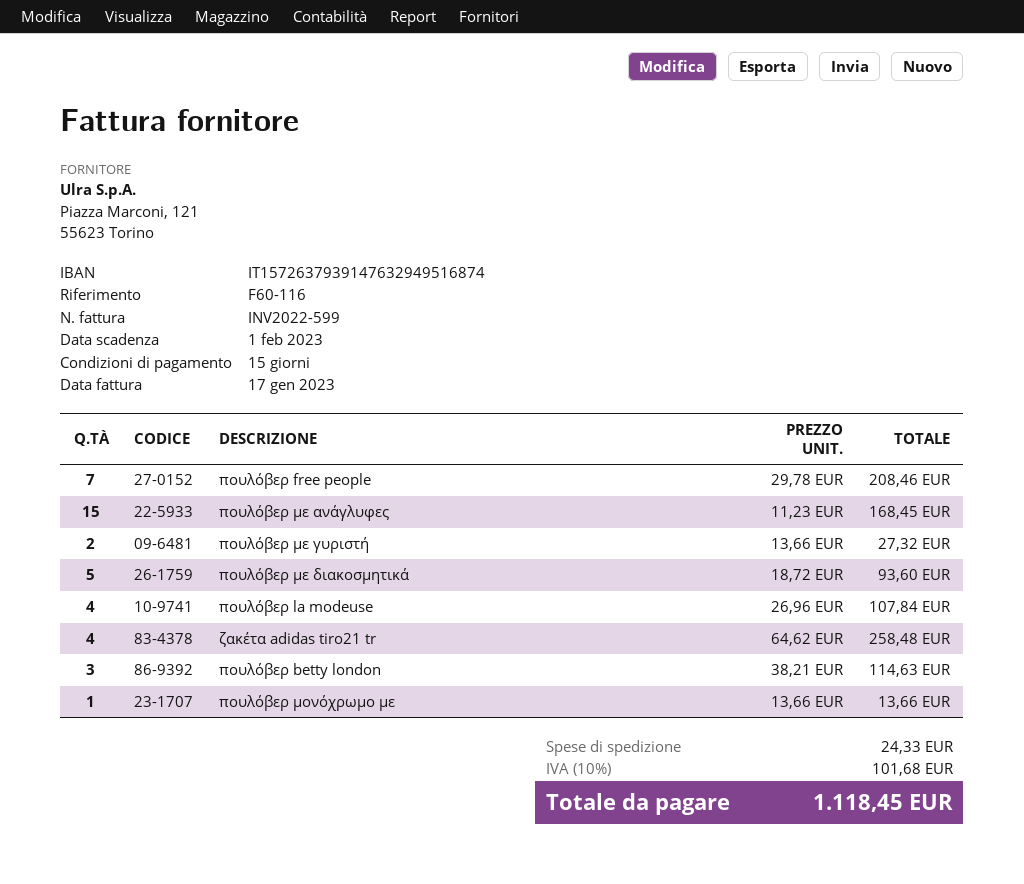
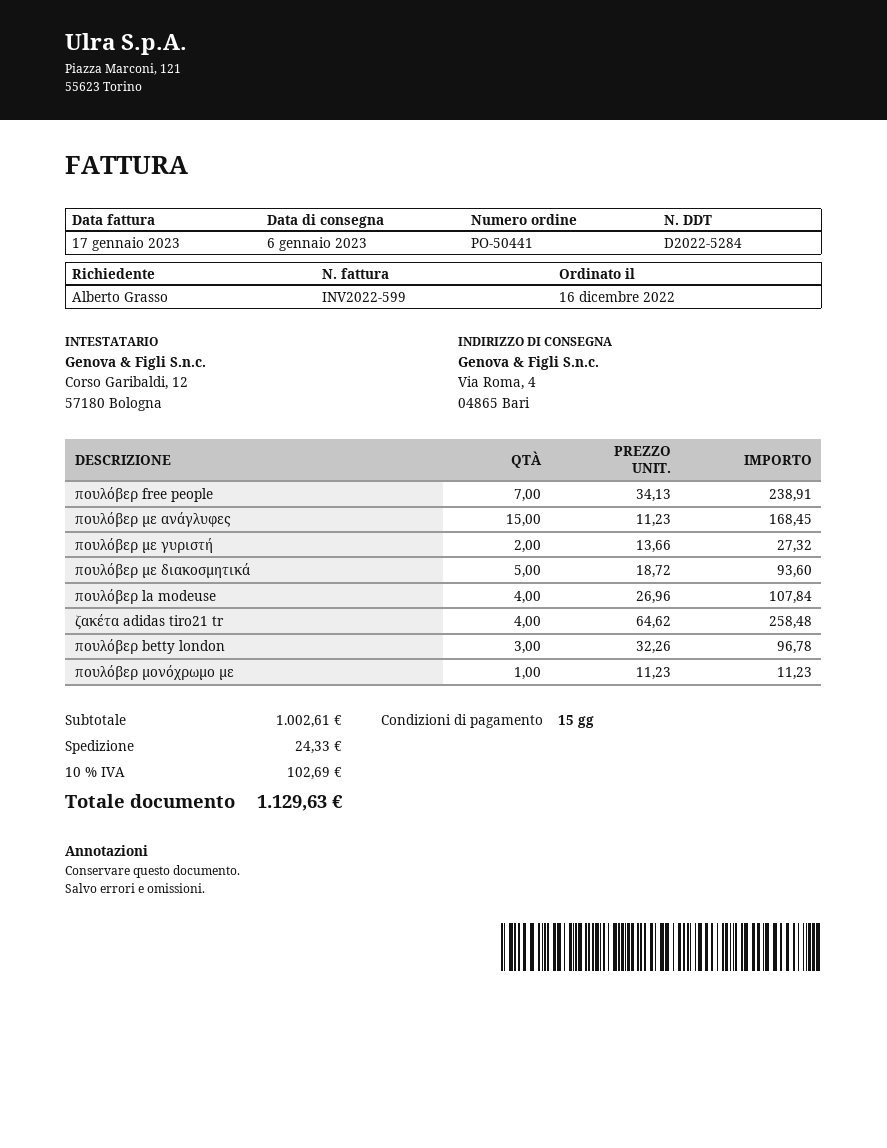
πουλόβερ free people: 7 x 29.78 = 208.46 -> 7 x 34.13 = 238.91
πουλόβερ betty london: 3 x 38.21 = 114.63 -> 3 x 32.26 = 96.78
πουλόβερ μονόχρωμο με: 1 x 13.66 = 13.66 -> 1 x 11.23 = 11.23
tax: 10% = 101.68 -> 10% = 102.69
total: 1118.45 -> 1129.63

